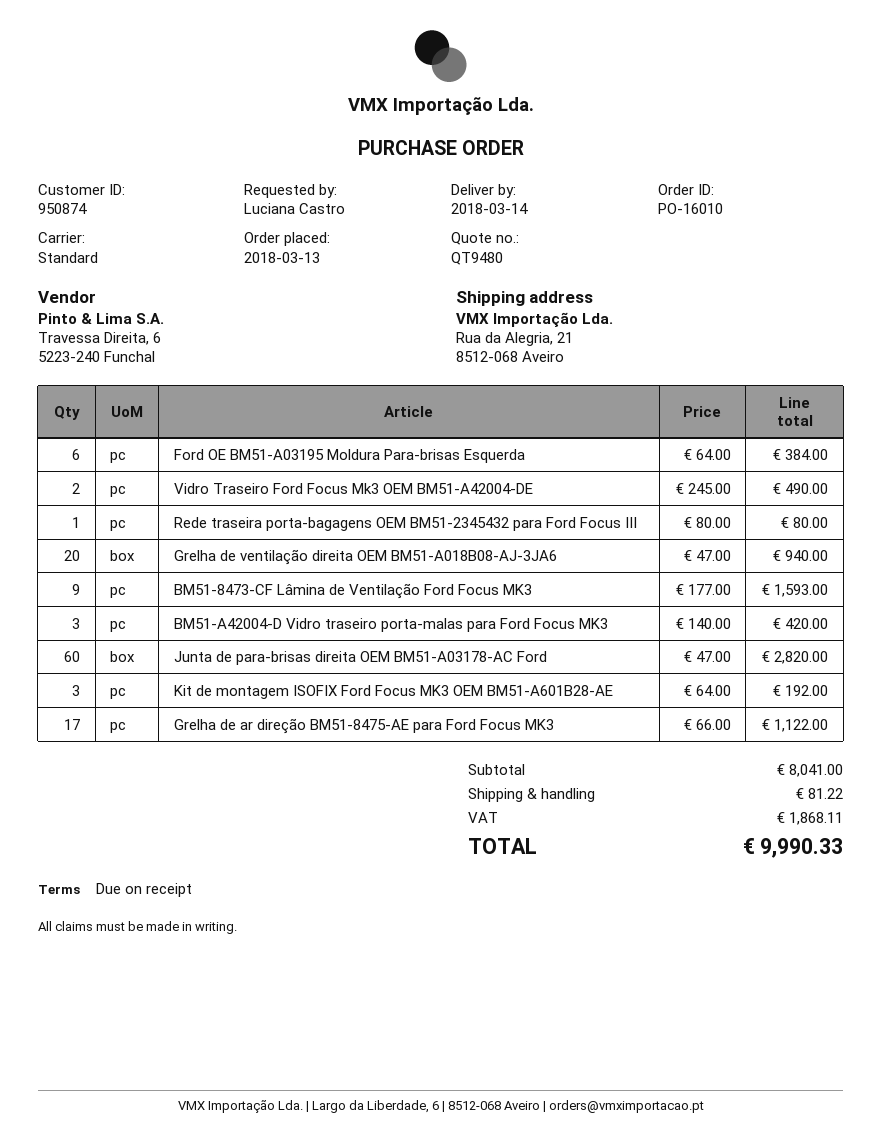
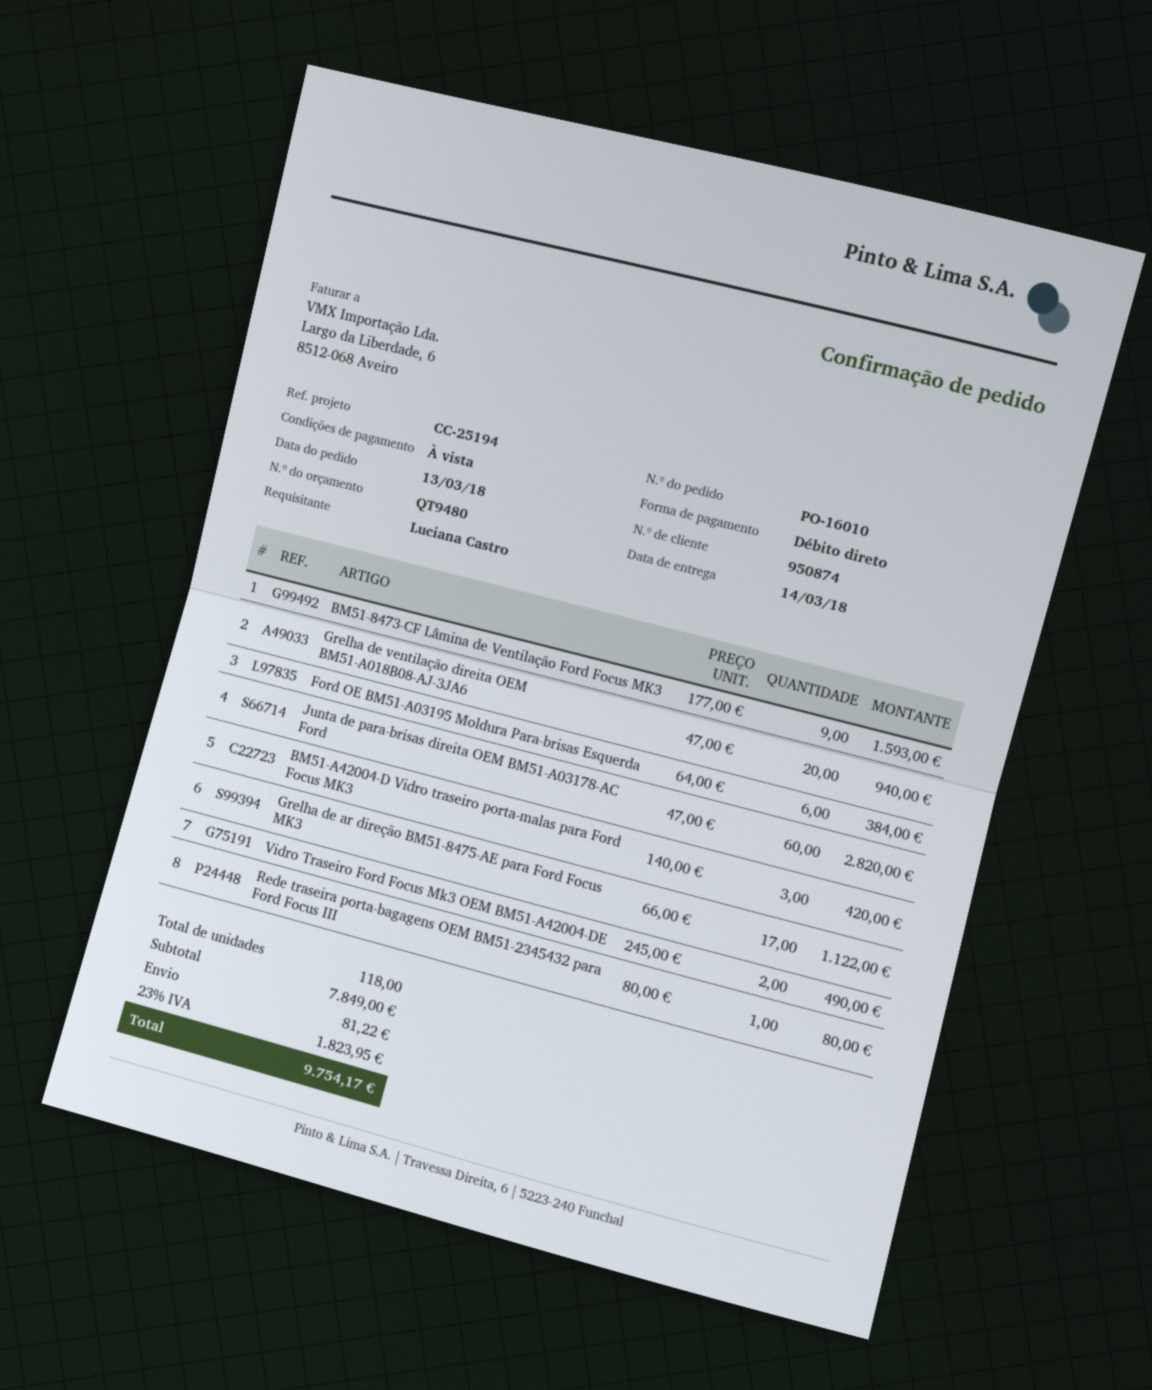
Kit de montagem ISOFIX Ford Focus MK3 OEM BM51-A601B28-AE: 3 x 64.00 = 192.00 -> none
subtotal: 8041.00 -> 7849.00
tax: 1868.11 -> 1823.95
total: 9990.33 -> 9754.17

